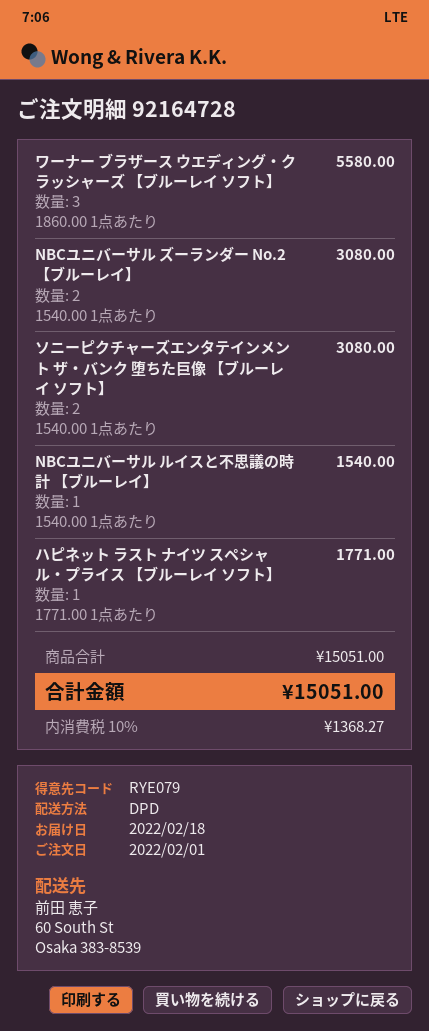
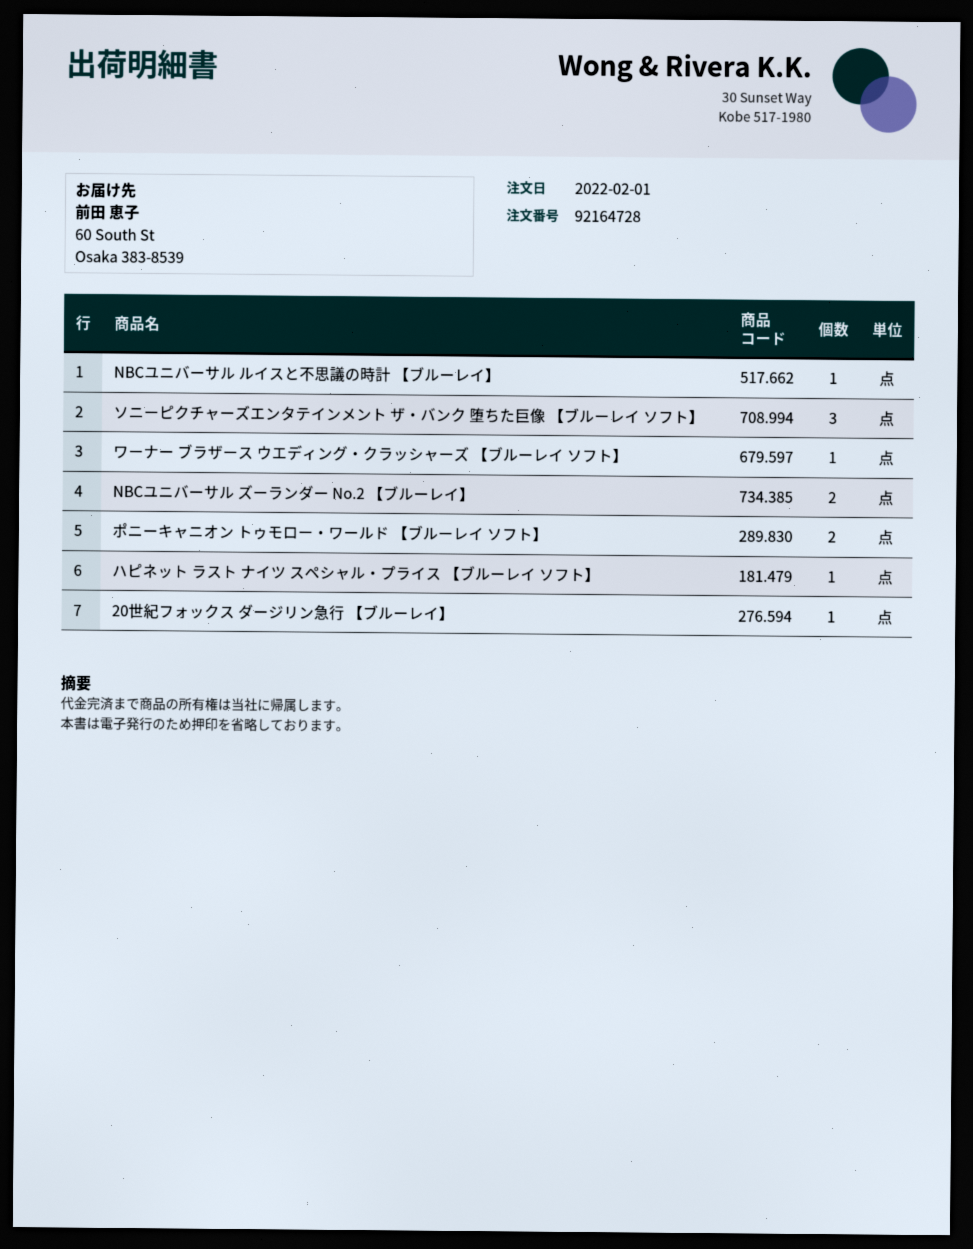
ワーナー ブラザース ウエディング・クラッシャーズ 【ブルーレイ ソフト】: 3 -> 1
ソニーピクチャーズエンタテインメント ザ・バンク 堕ちた巨像 【ブルーレイ ソフト】: 2 -> 3
ポニーキャニオン トゥモロー・ワールド 【ブルーレイ ソフト】: none -> 2
20世紀フォックス ダージリン急行 【ブルーレイ】: none -> 1

